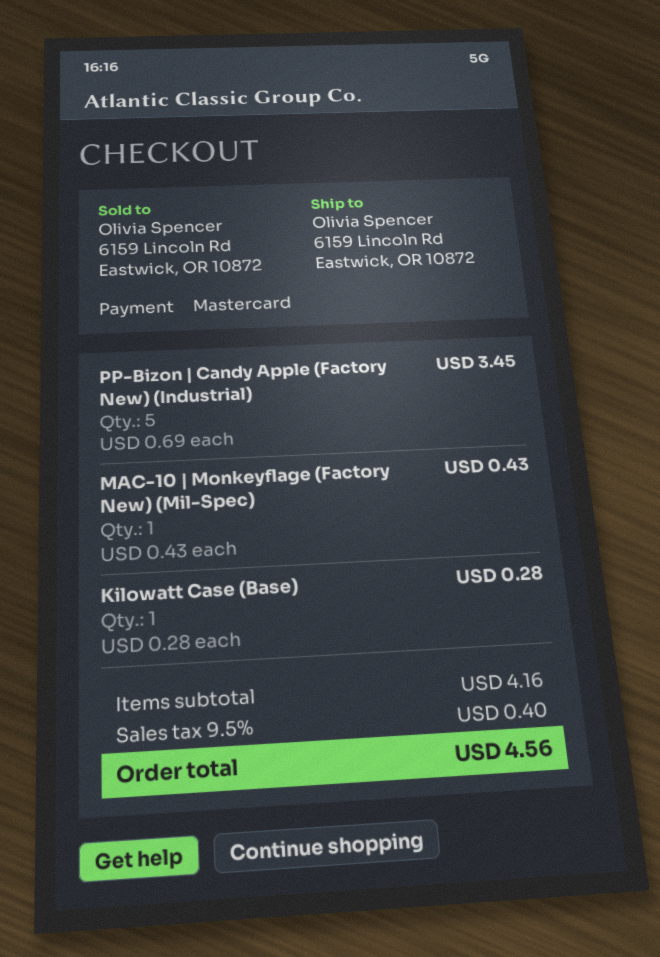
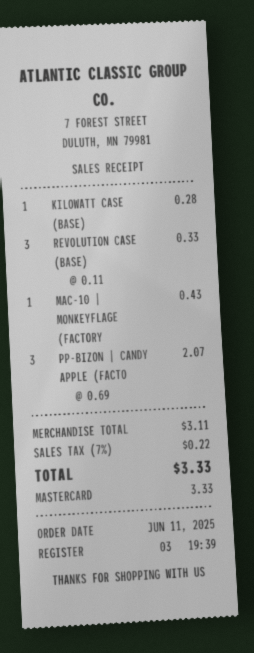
PP-Bizon | Candy Apple (Factory New) (Industrial): 5 x 0.69 = 3.45 -> 3 x 0.69 = 2.07
REVOLUTION CASE (BASE): none -> 3 x 0.11 = 0.33
subtotal: 4.16 -> 3.11
tax: 9.5% = 0.40 -> 7% = 0.22
total: 4.56 -> 3.33

